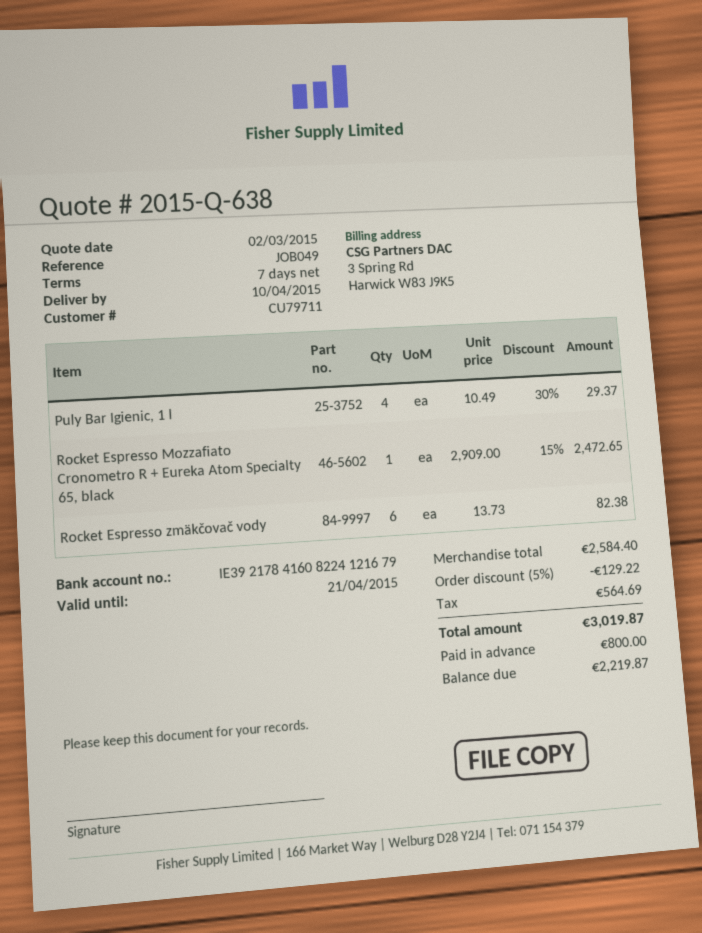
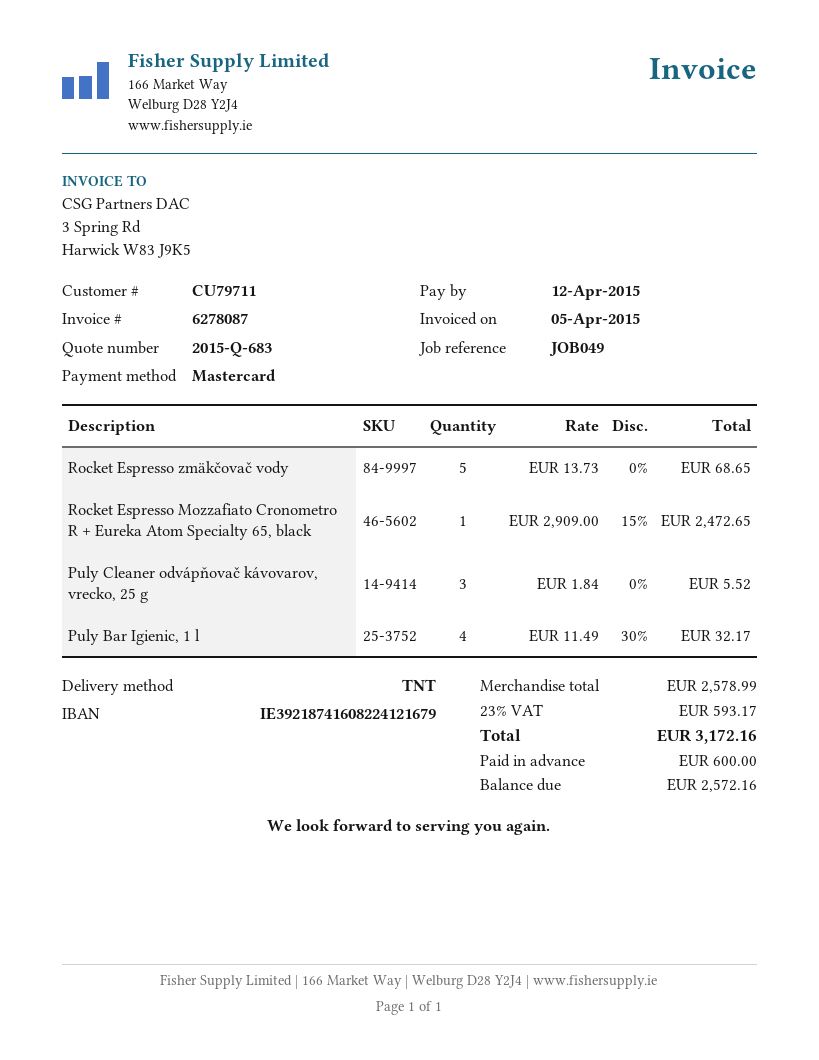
quote number: 2015-Q-638 -> 2015-Q-683
bank account: IE39217841608224121679 -> IE39218741608224121679
Puly Bar Igienic, 1 l: 4 x 10.49 - 30% = 29.37 -> 4 x 11.49 - 30% = 32.17
Rocket Espresso zmäkčovač vody: 6 x 13.73 = 82.38 -> 5 x 13.73 = 68.65
Puly Cleaner odvápňovač kávovarov, vrecko, 25 g: none -> 3 x 1.84 = 5.52
subtotal: 2584.40 -> 2578.99
discount: 5% = 129.22 -> none
tax: 564.69 -> 593.17
total: 3019.87 -> 3172.16
deposit: 800.00 -> 600.00
balance: 2219.87 -> 2572.16

